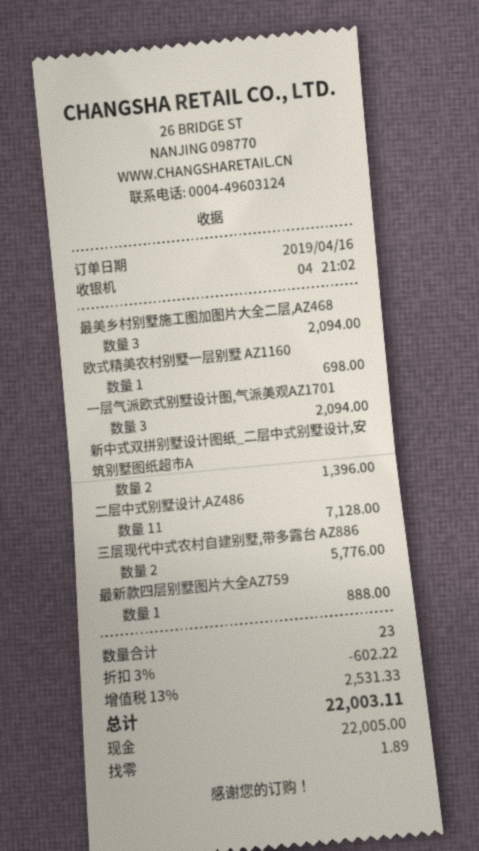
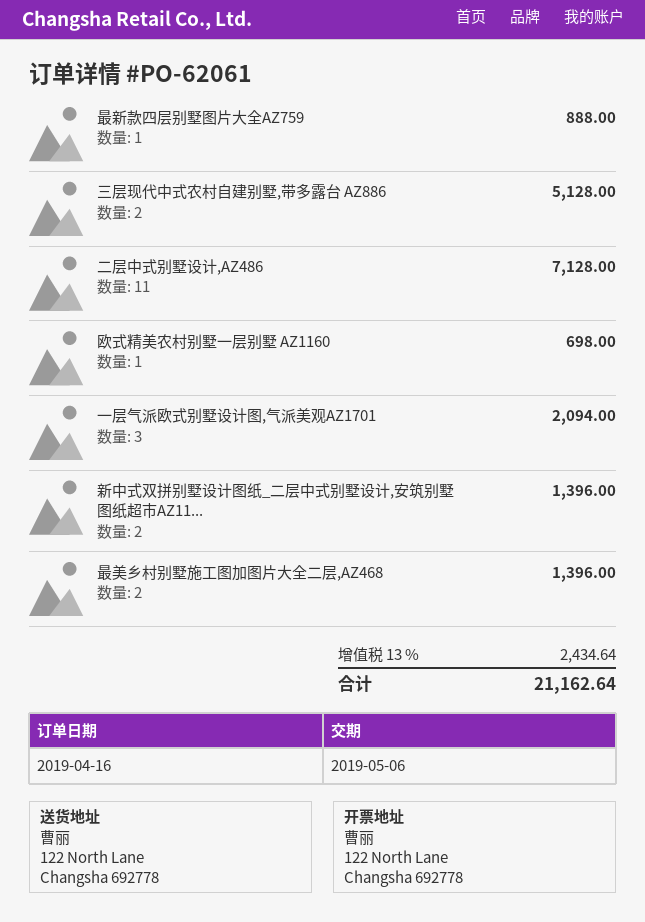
最美乡村别墅施工图加图片大全二层,AZ468: 3 for 2094.00 -> 2 for 1396.00
三层现代中式农村自建别墅,带多露台 AZ886: 2 for 5776.00 -> 2 for 5128.00
discount: 3% = 602.22 -> none
tax: 13% = 2531.33 -> 13% = 2434.64
total: 22003.11 -> 21162.64

